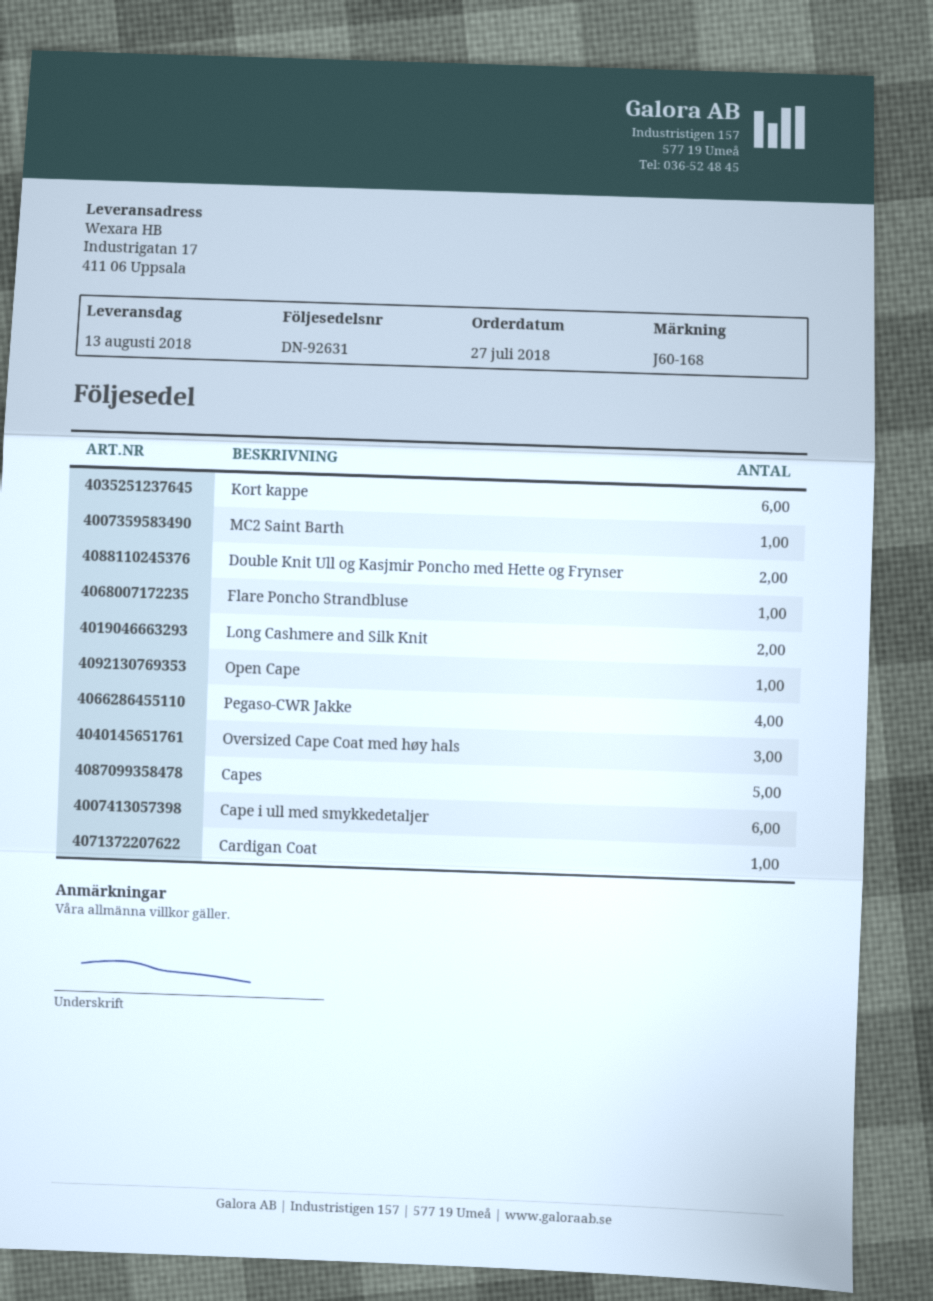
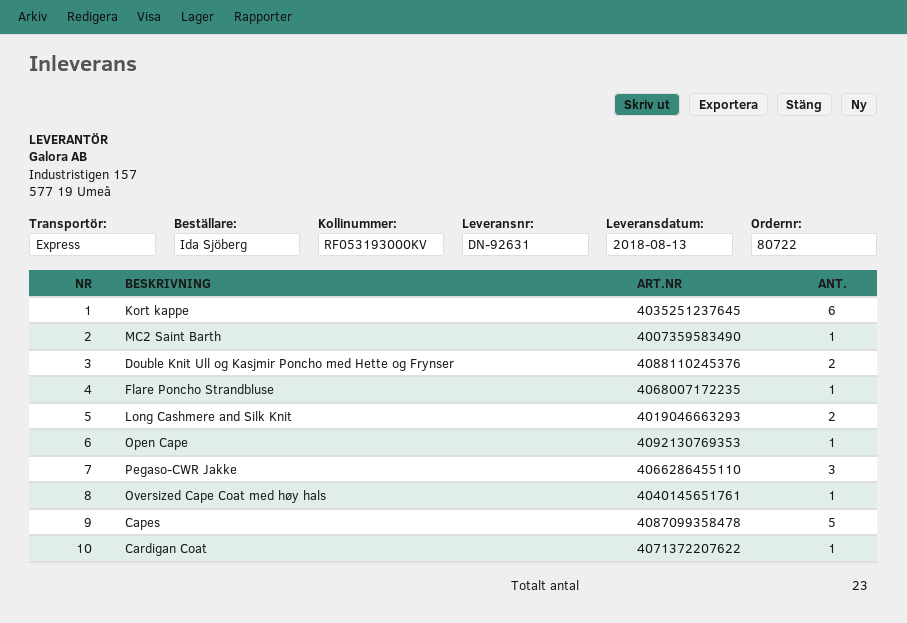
Pegaso-CWR Jakke: 4 -> 3
Oversized Cape Coat med høy hals: 3 -> 1
Cape i ull med smykkedetaljer: 6 -> none

